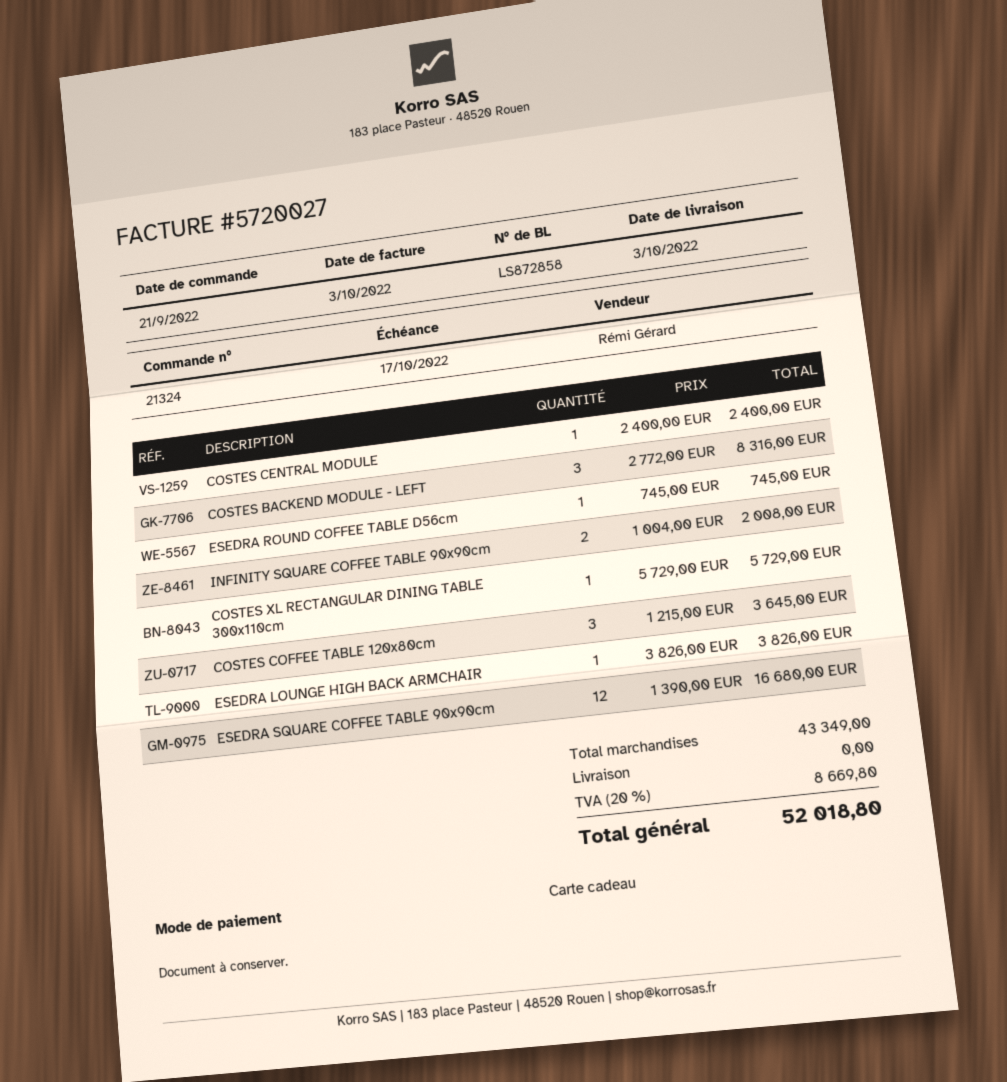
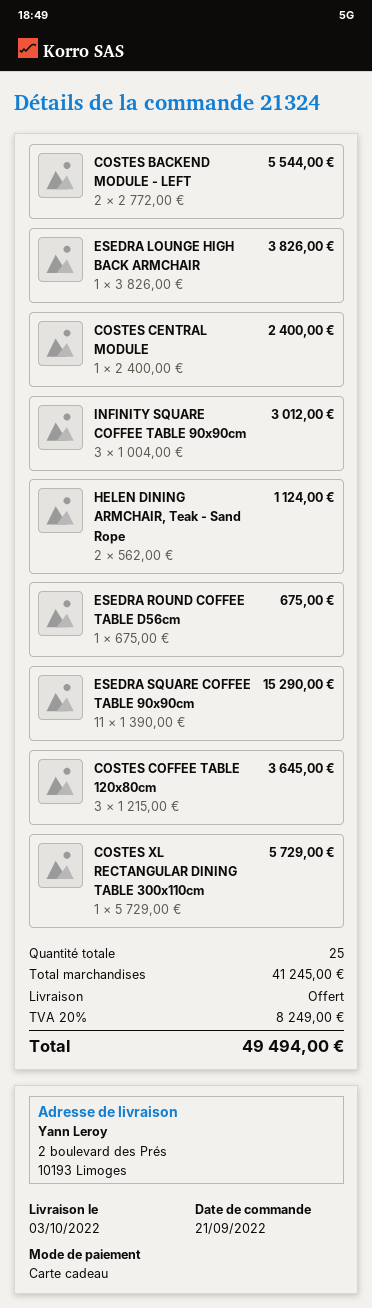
COSTES BACKEND MODULE - LEFT: 3 x 2772.00 = 8316.00 -> 2 x 2772.00 = 5544.00
ESEDRA ROUND COFFEE TABLE D56cm: 1 x 745.00 = 745.00 -> 1 x 675.00 = 675.00
INFINITY SQUARE COFFEE TABLE 90x90cm: 2 x 1004.00 = 2008.00 -> 3 x 1004.00 = 3012.00
ESEDRA SQUARE COFFEE TABLE 90x90cm: 12 x 1390.00 = 16680.00 -> 11 x 1390.00 = 15290.00
HELEN DINING ARMCHAIR, Teak - Sand Rope: none -> 2 x 562.00 = 1124.00
subtotal: 43349.00 -> 41245.00
tax: 20% = 8669.80 -> 20% = 8249.00
total: 52018.80 -> 49494.00

